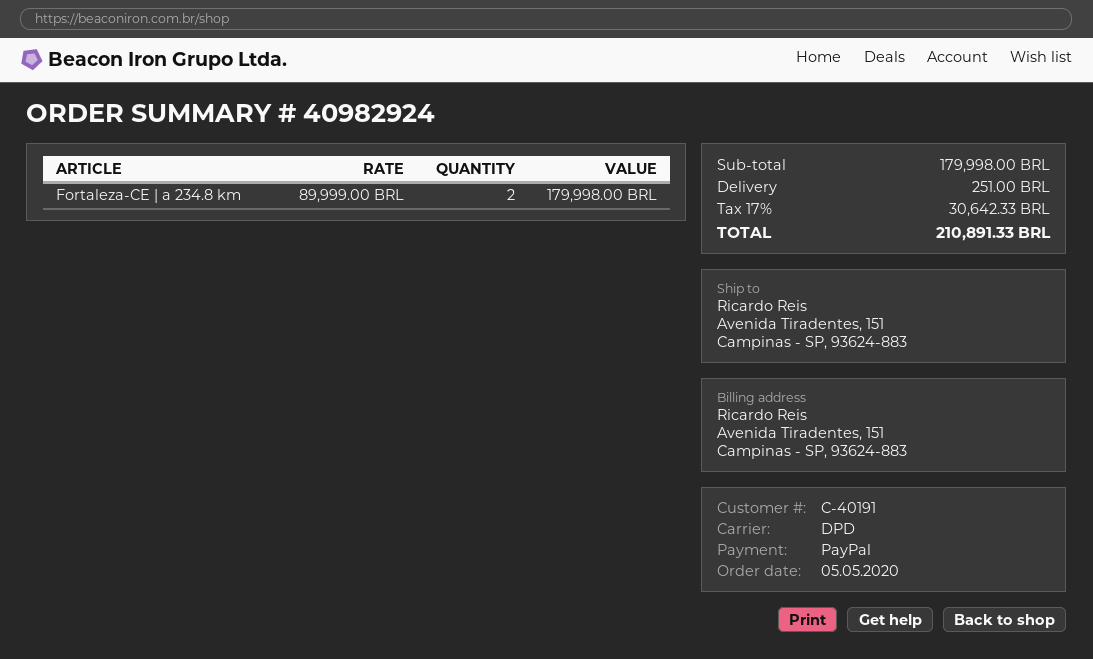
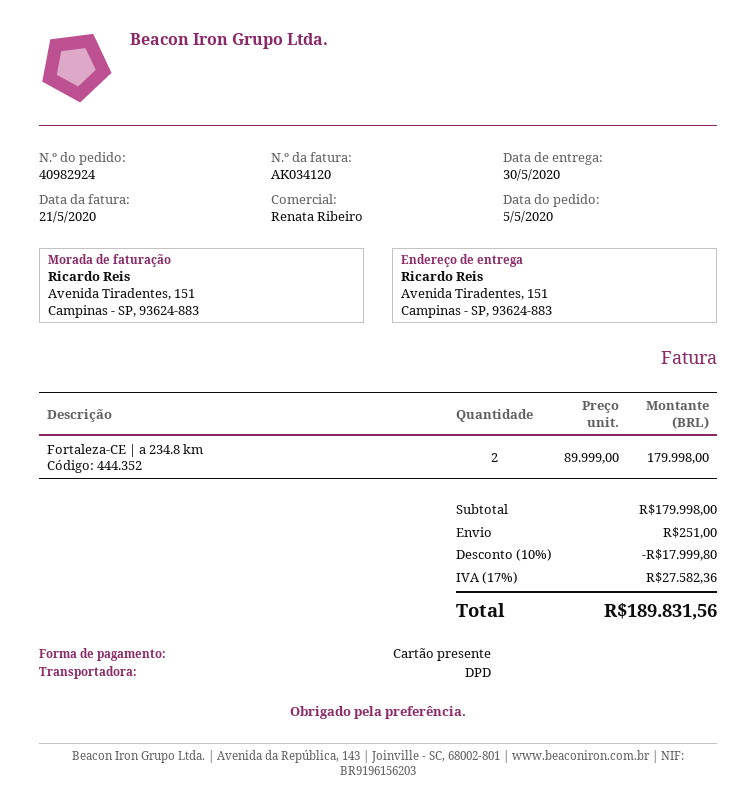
payment method: PayPal -> gift card
discount: none -> 10% = 17999.80
tax: 17% = 30642.33 -> 17% = 27582.36
total: 210891.33 -> 189831.56

